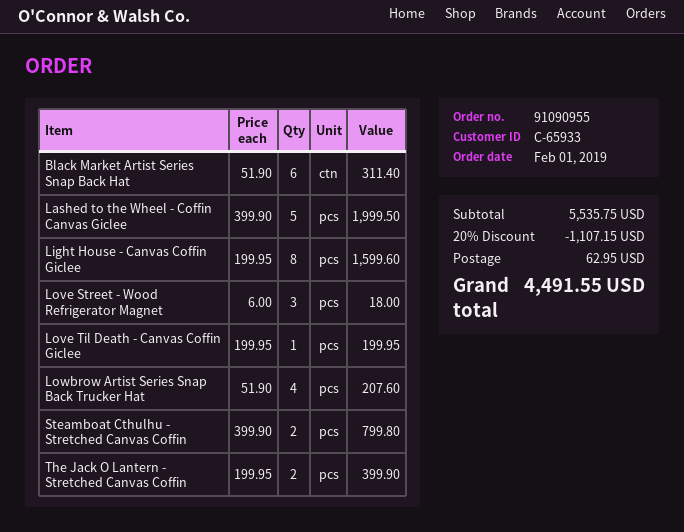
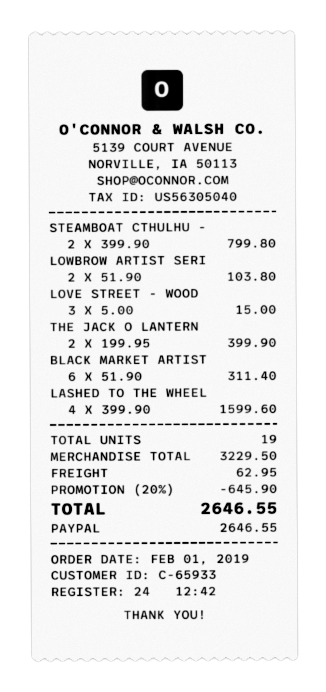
Lashed to the Wheel - Coffin Canvas Giclee: 5 x 399.90 = 1999.50 -> 4 x 399.90 = 1599.60
Light House - Canvas Coffin Giclee: 8 x 199.95 = 1599.60 -> none
Love Street - Wood Refrigerator Magnet: 3 x 6.00 = 18.00 -> 3 x 5.00 = 15.00
Love Til Death - Canvas Coffin Giclee: 1 x 199.95 = 199.95 -> none
Lowbrow Artist Series Snap Back Trucker Hat: 4 x 51.90 = 207.60 -> 2 x 51.90 = 103.80
subtotal: 5535.75 -> 3229.50
discount: 20% = 1107.15 -> 20% = 645.90
total: 4491.55 -> 2646.55

